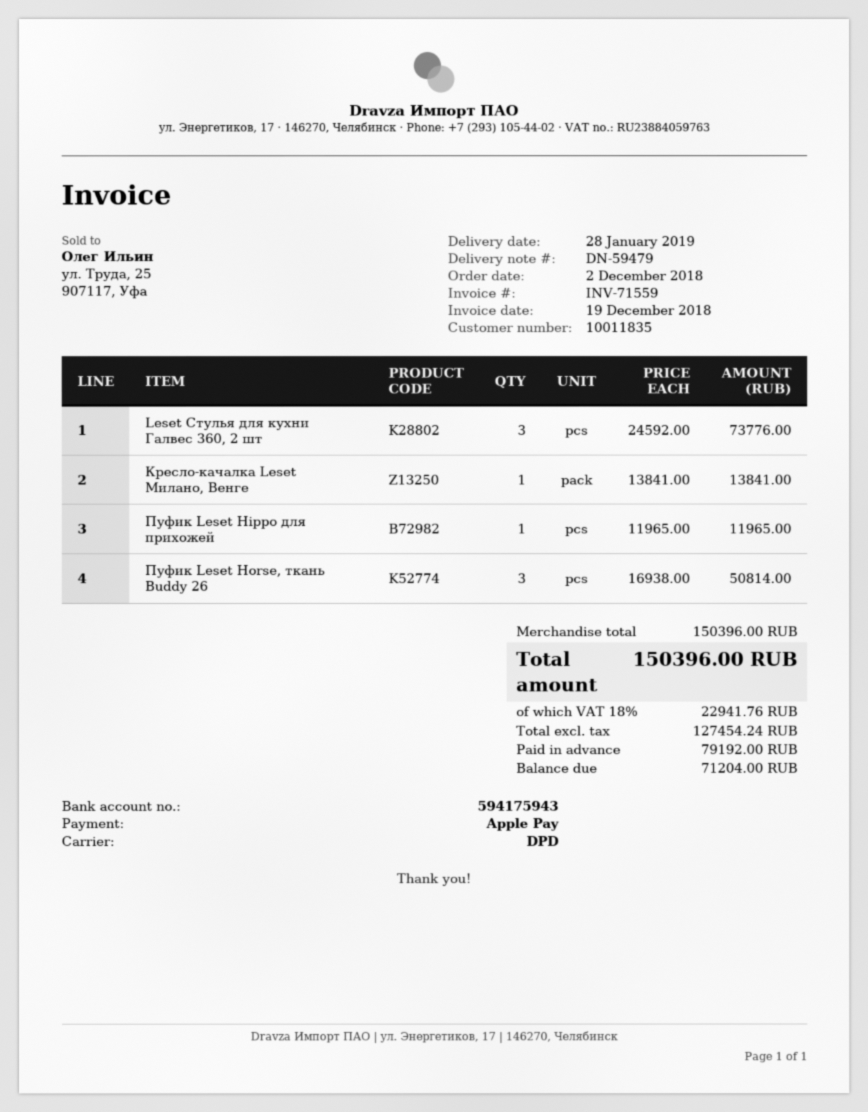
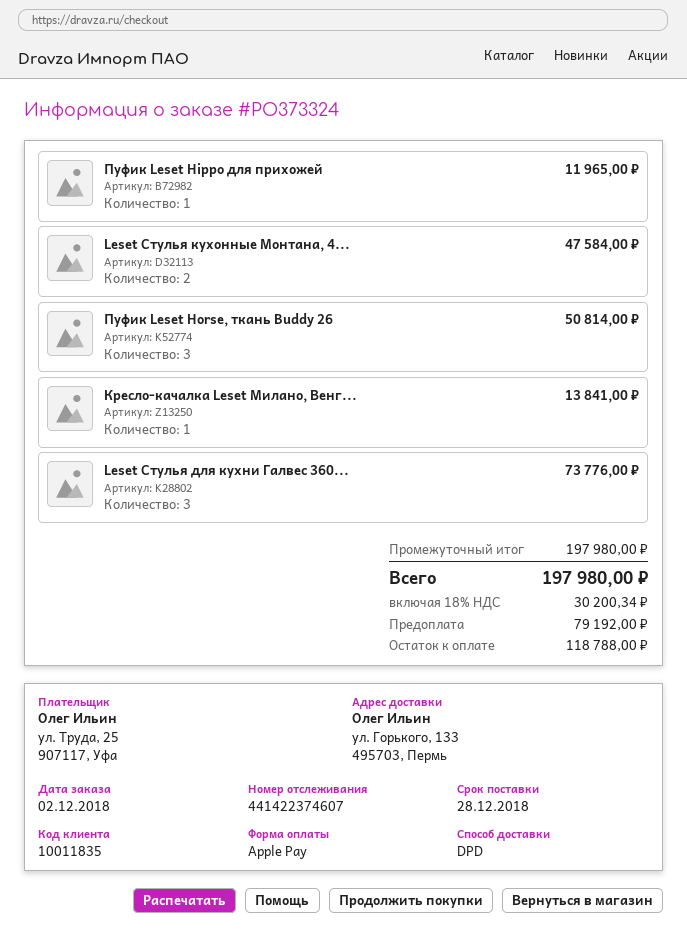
delivery date: 2019-01-28 -> 2018-12-28
Leset Стулья кухонные Монтана, 4...: none -> 2 for 47584.00
subtotal: 150396.00 -> 197980.00
tax: 18% = 22941.76 -> 18% = 30200.34
total: 150396.00 -> 197980.00
balance: 71204.00 -> 118788.00

